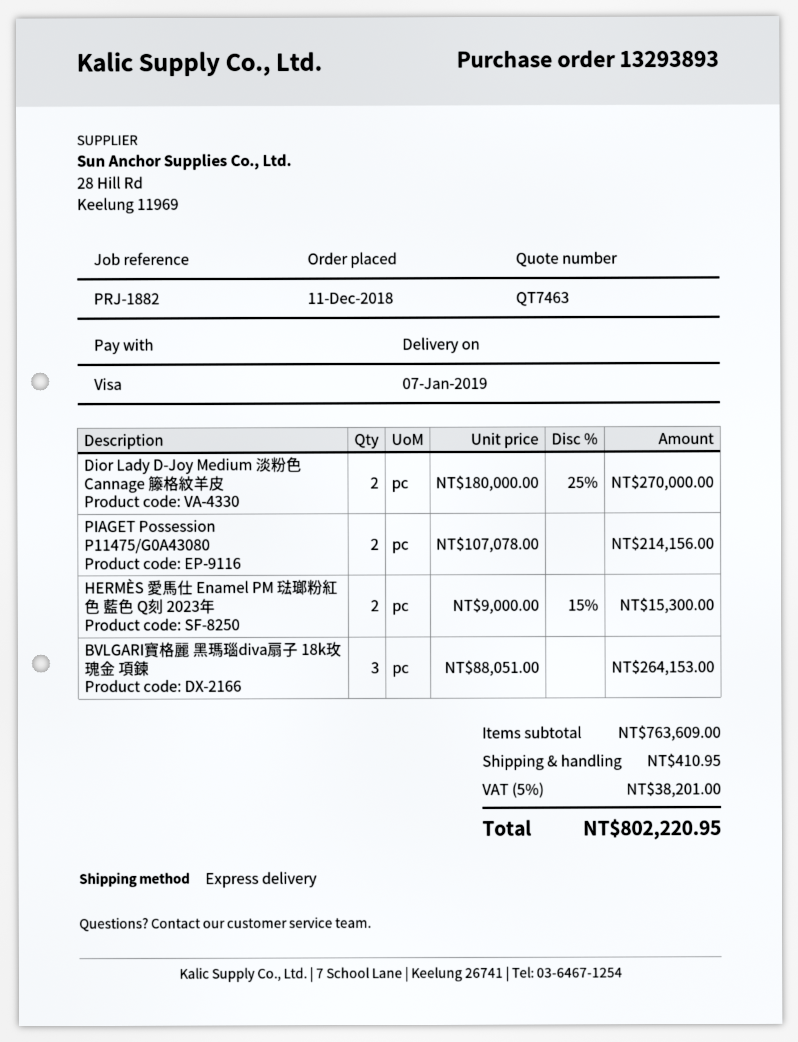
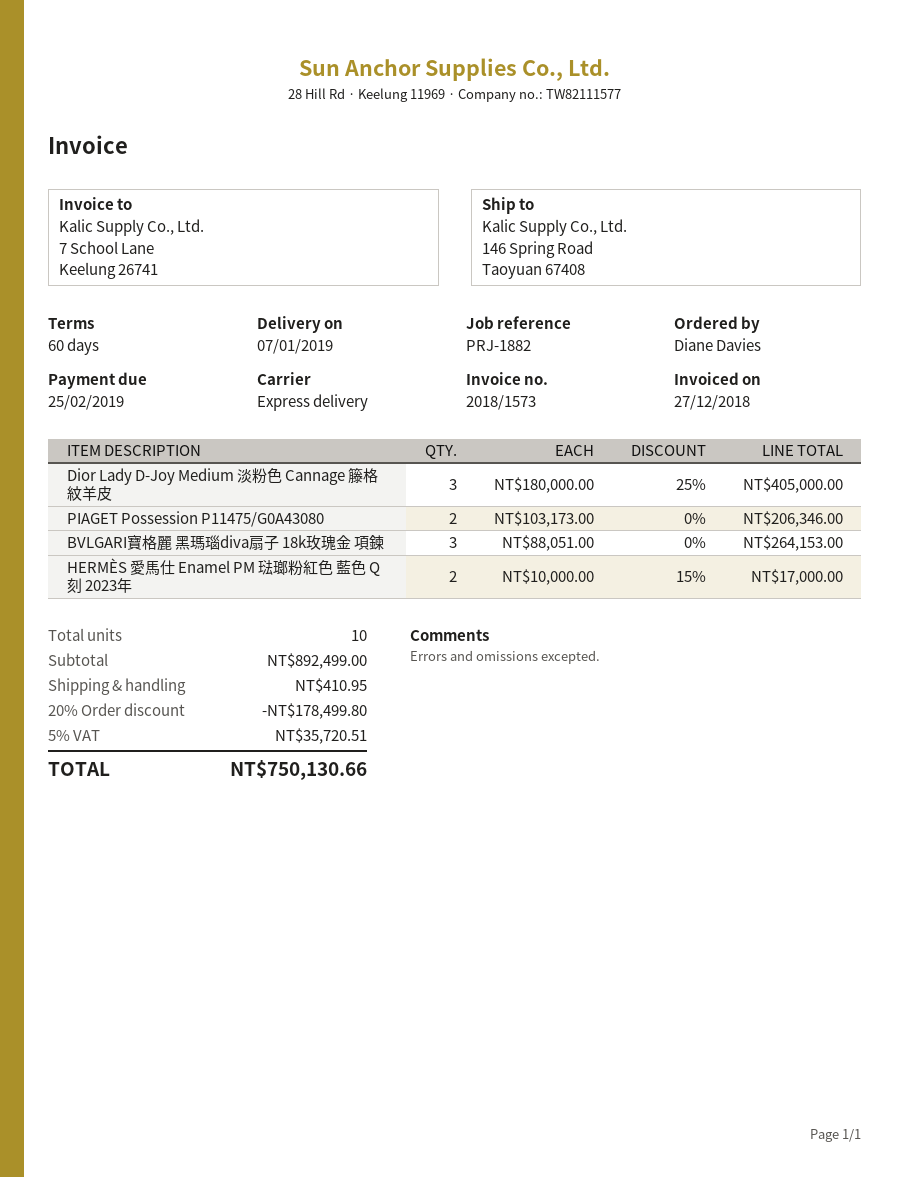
Dior Lady D-Joy Medium 淡粉色 Cannage 籐格紋羊皮: 2 x 180000.00 - 25% = 270000.00 -> 3 x 180000.00 - 25% = 405000.00
PIAGET Possession P11475/G0A43080: 2 x 107078.00 = 214156.00 -> 2 x 103173.00 = 206346.00
HERMÈS 愛馬仕 Enamel PM 琺瑯粉紅色 藍色 Q刻 2023年: 2 x 9000.00 - 15% = 15300.00 -> 2 x 10000.00 - 15% = 17000.00
subtotal: 763609.00 -> 892499.00
discount: none -> 20% = 178499.80
tax: 5% = 38201.00 -> 5% = 35720.51
total: 802220.95 -> 750130.66

